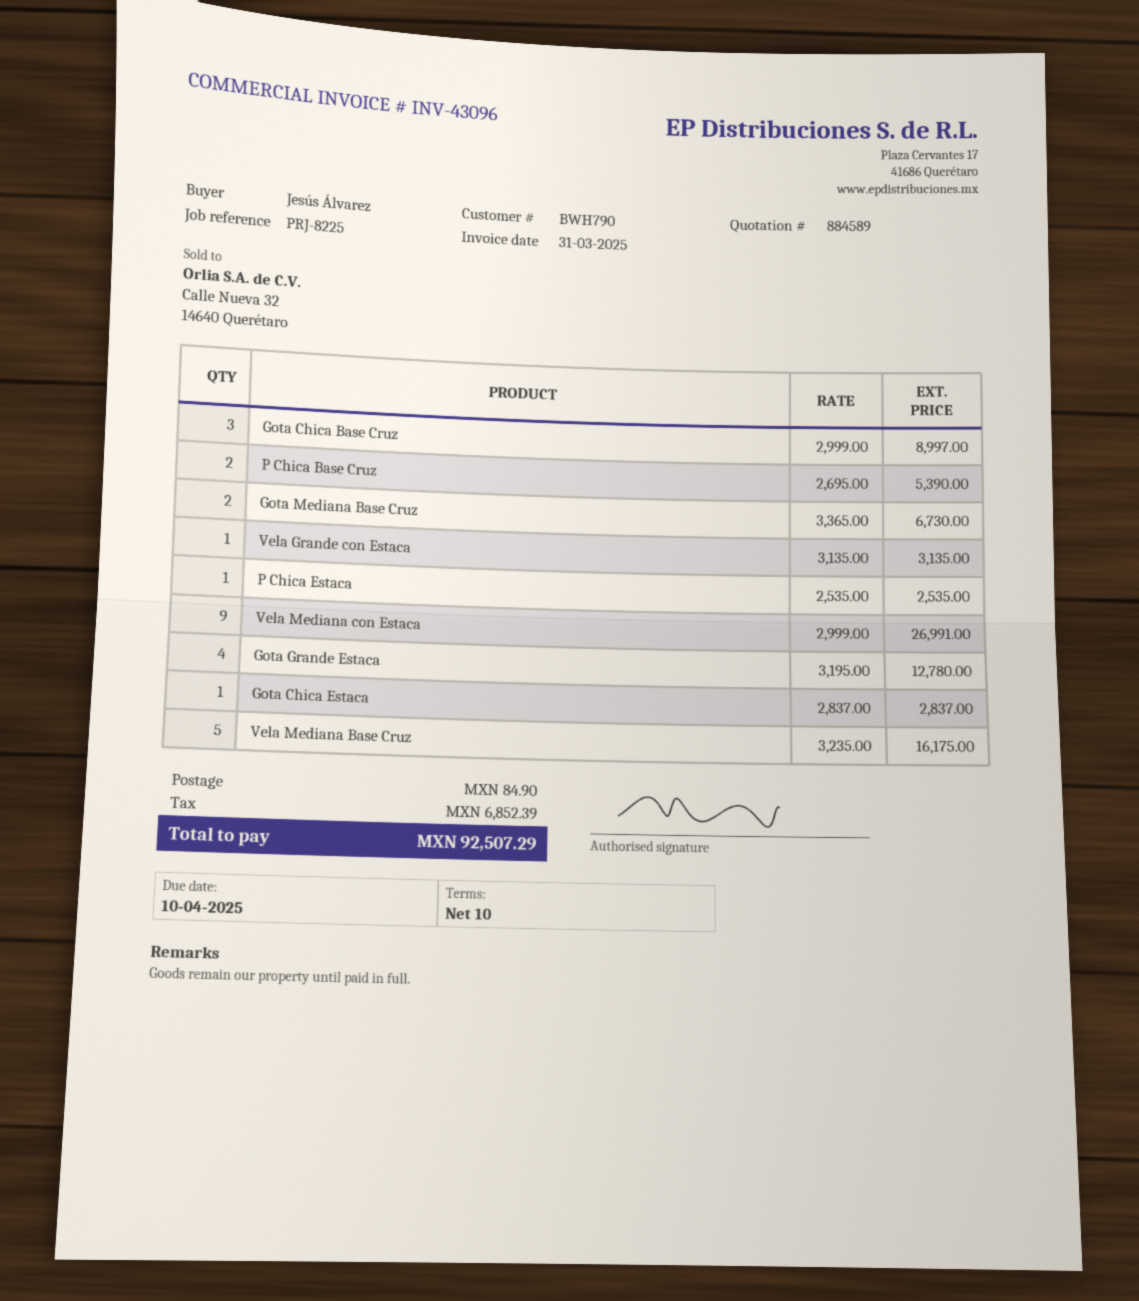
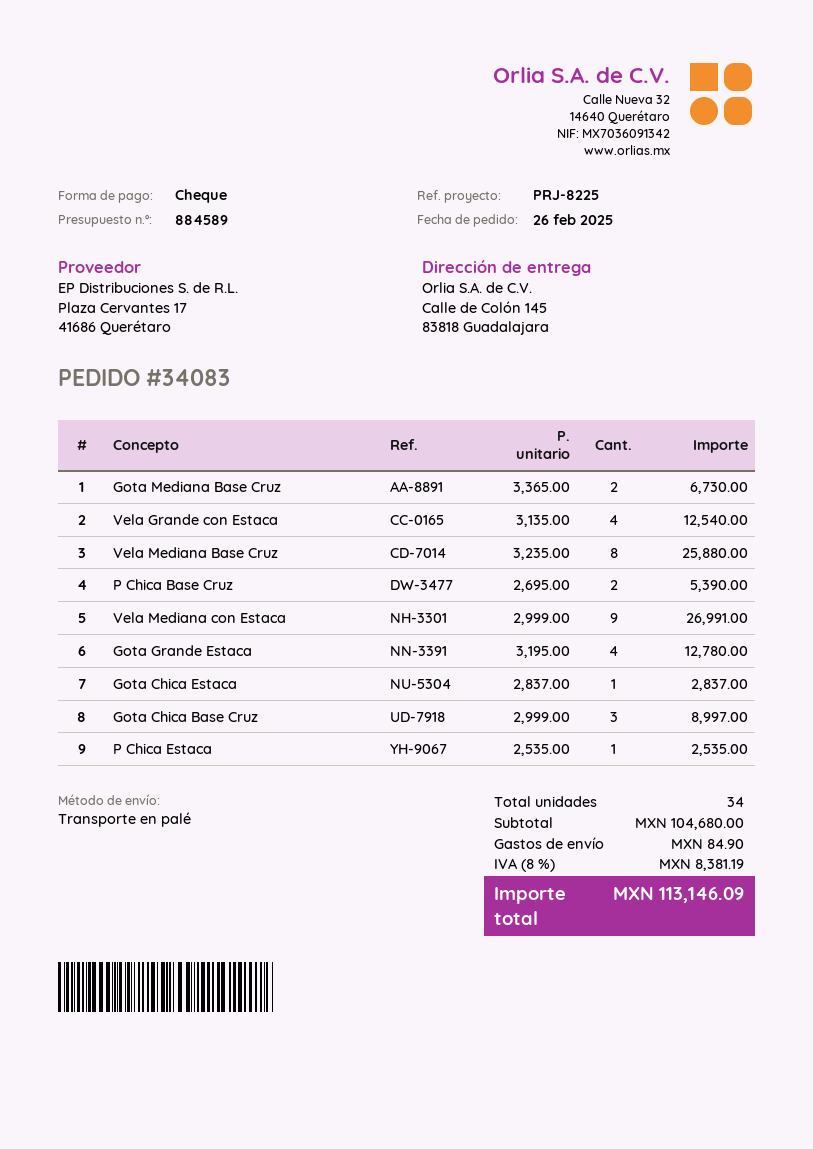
Vela Grande con Estaca: 1 x 3135.00 = 3135.00 -> 4 x 3135.00 = 12540.00
Vela Mediana Base Cruz: 5 x 3235.00 = 16175.00 -> 8 x 3235.00 = 25880.00
tax: 6852.39 -> 8381.19
total: 92507.29 -> 113146.09

